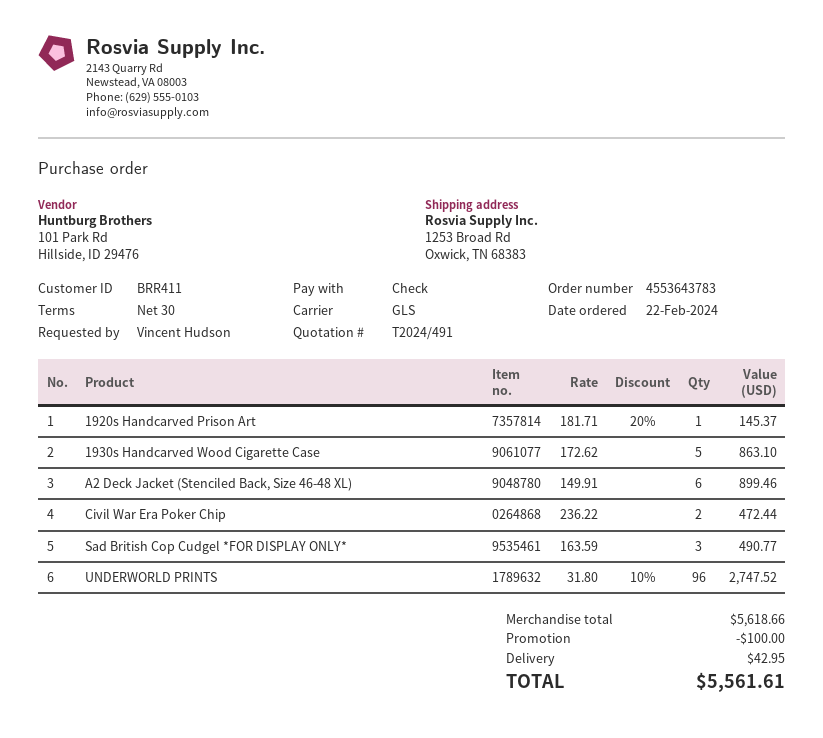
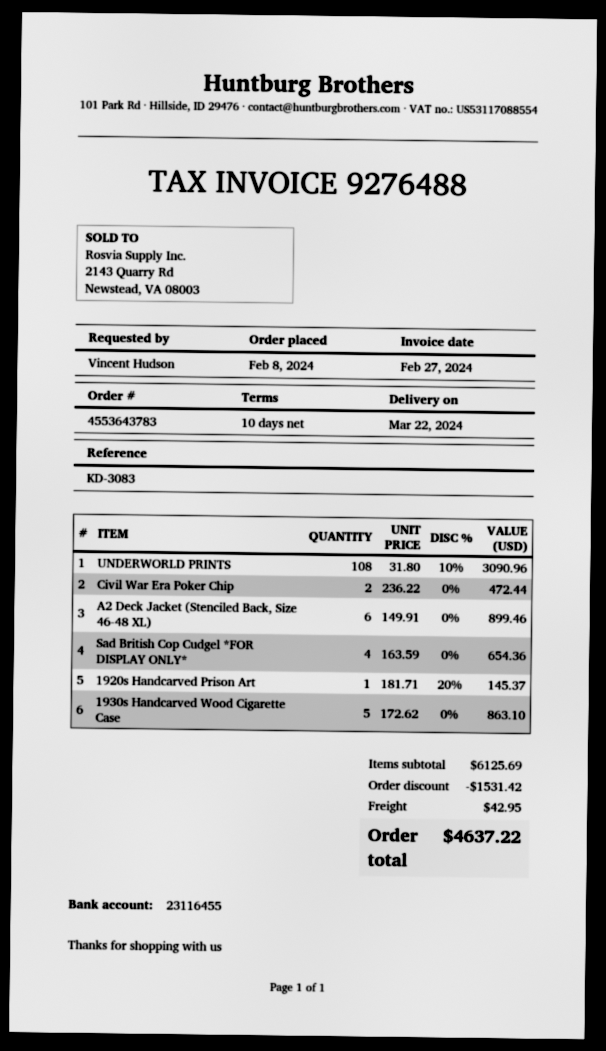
order date: 2024-02-22 -> 2024-02-08
payment terms: 30 days -> 10 days
Sad British Cop Cudgel *FOR DISPLAY ONLY*: 3 x 163.59 = 490.77 -> 4 x 163.59 = 654.36
UNDERWORLD PRINTS: 96 x 31.80 - 10% = 2747.52 -> 108 x 31.80 - 10% = 3090.96
subtotal: 5618.66 -> 6125.69
discount: 100.00 -> 1531.42
total: 5561.61 -> 4637.22

